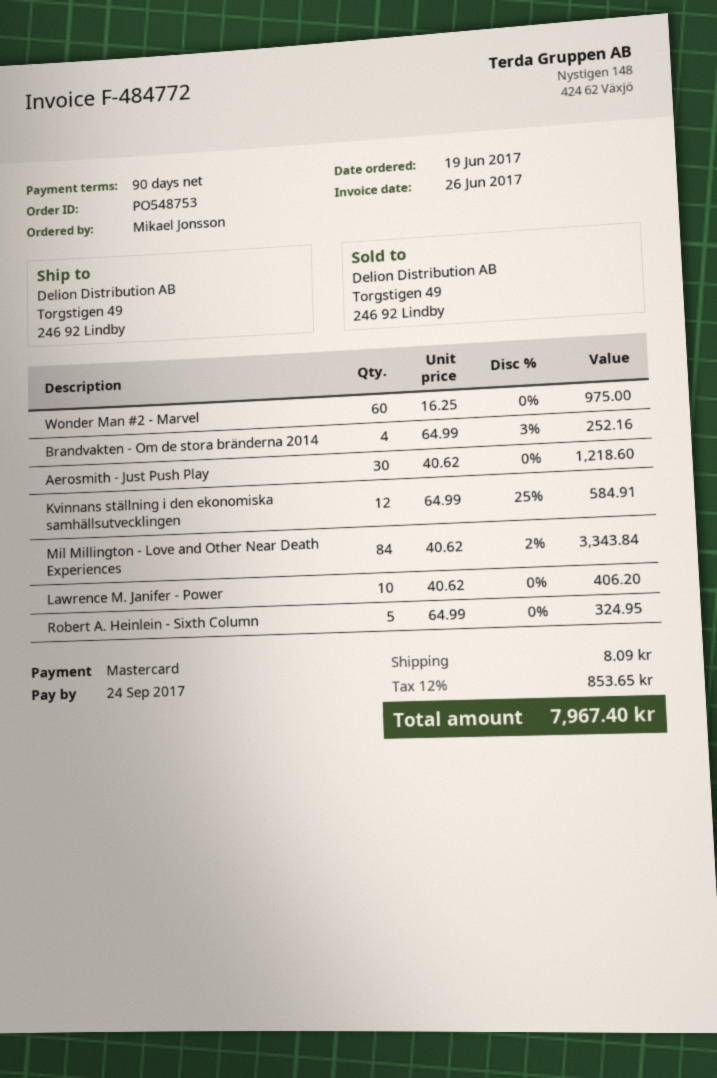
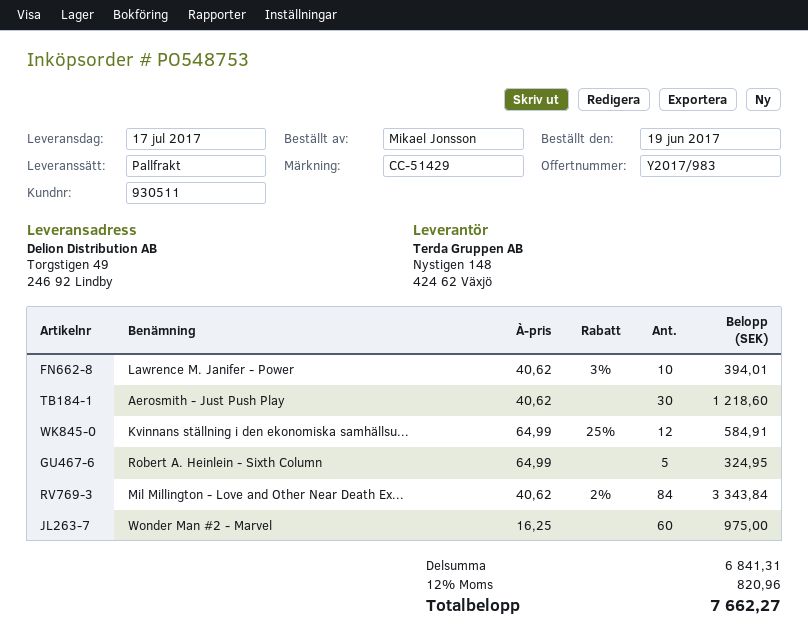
Brandvakten - Om de stora bränderna 2014: 4 x 64.99 - 3% = 252.16 -> none
Lawrence M. Janifer - Power: 10 x 40.62 = 406.20 -> 10 x 40.62 - 3% = 394.01
shipping: 8.09 -> none
tax: 12% = 853.65 -> 12% = 820.96
total: 7967.40 -> 7662.27

